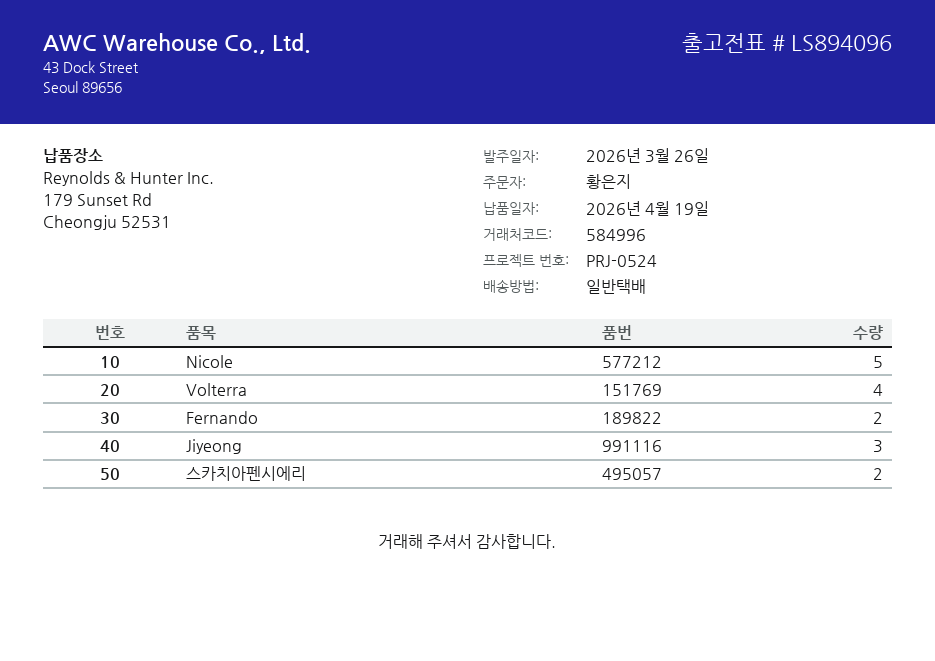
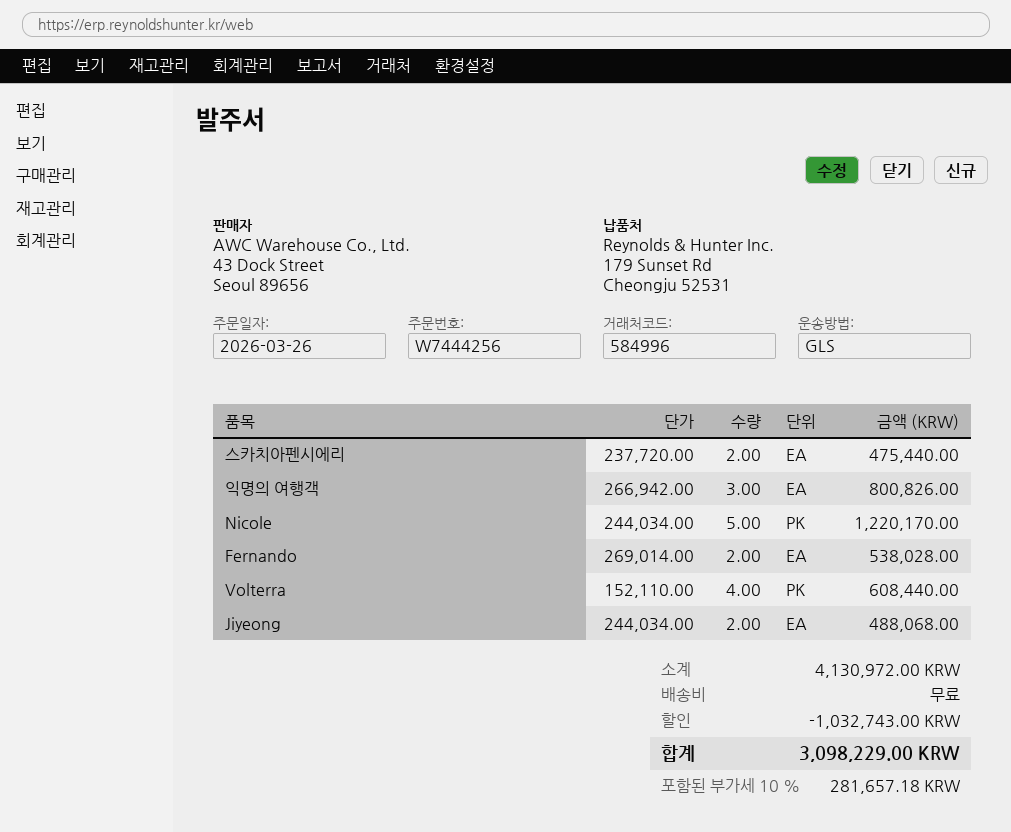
shipping method: standard -> GLS
Jiyeong: 3 -> 2
익명의 여행객: none -> 3

